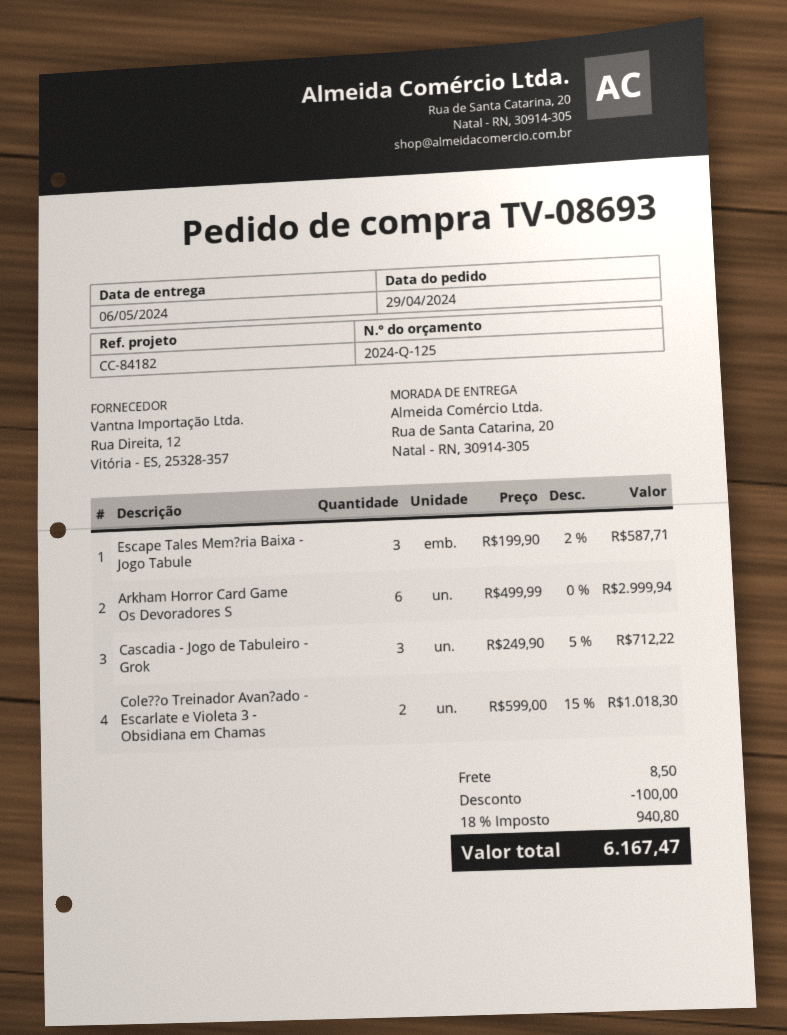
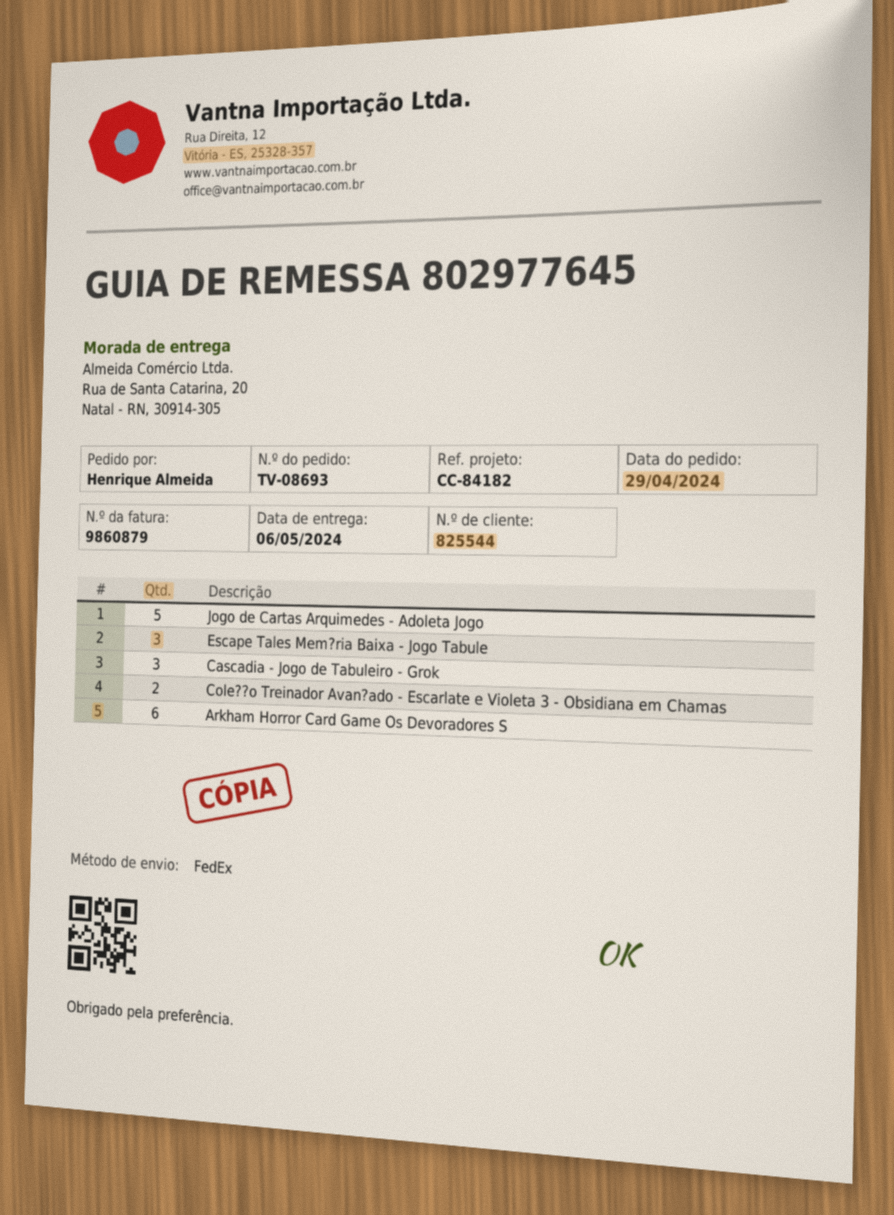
Jogo de Cartas Arquimedes - Adoleta Jogo: none -> 5

